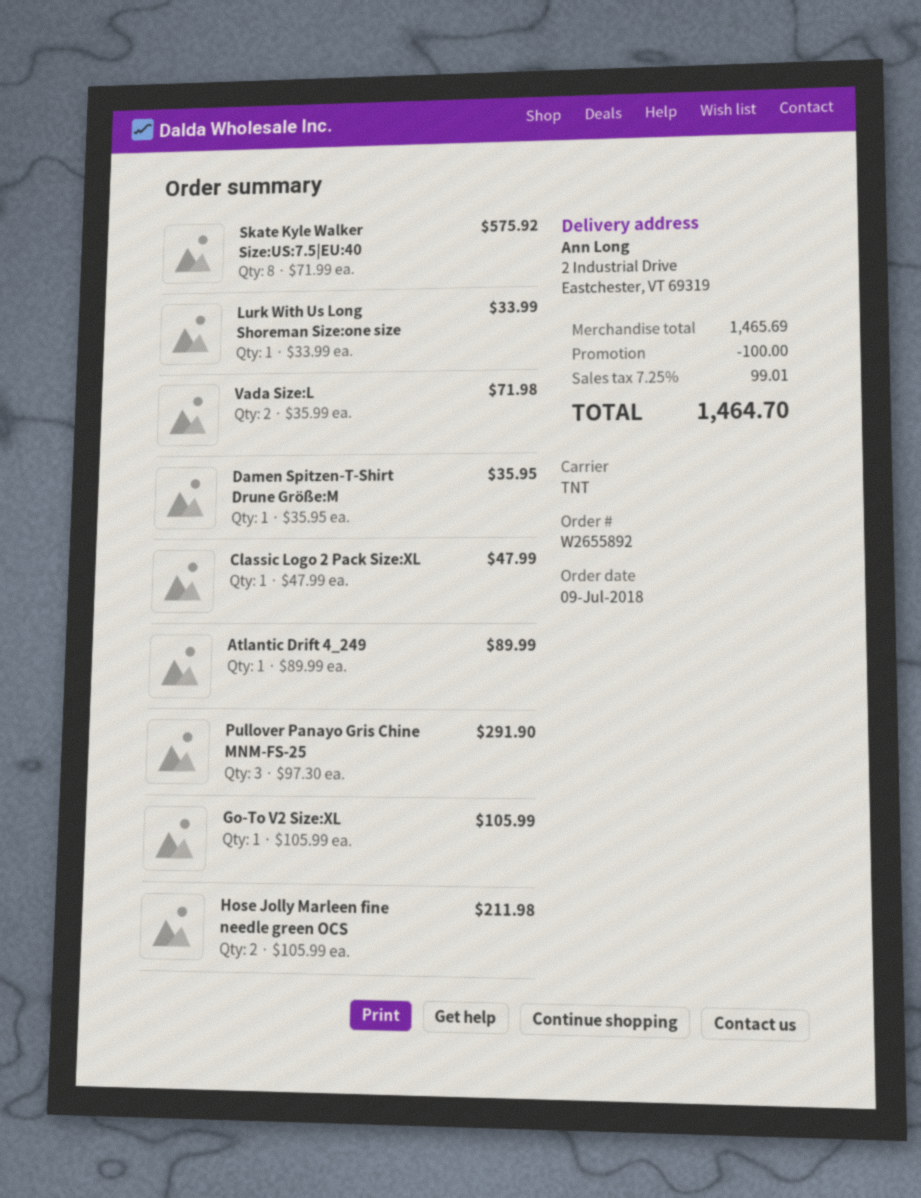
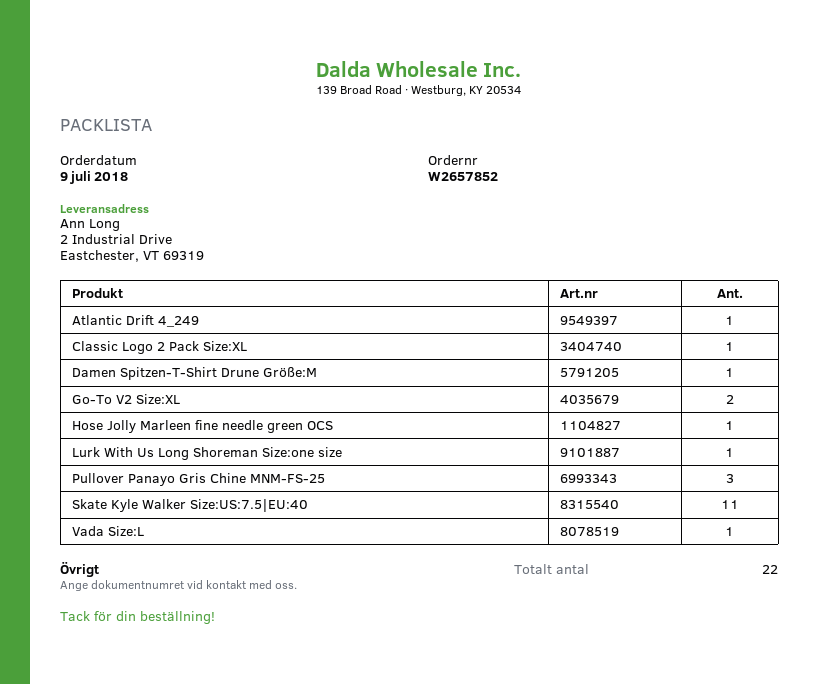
order number: W2655892 -> W2657852
Skate Kyle Walker Size:US:7.5|EU:40: 8 -> 11
Vada Size:L: 2 -> 1
Go-To V2 Size:XL: 1 -> 2
Hose Jolly Marleen fine needle green OCS: 2 -> 1

